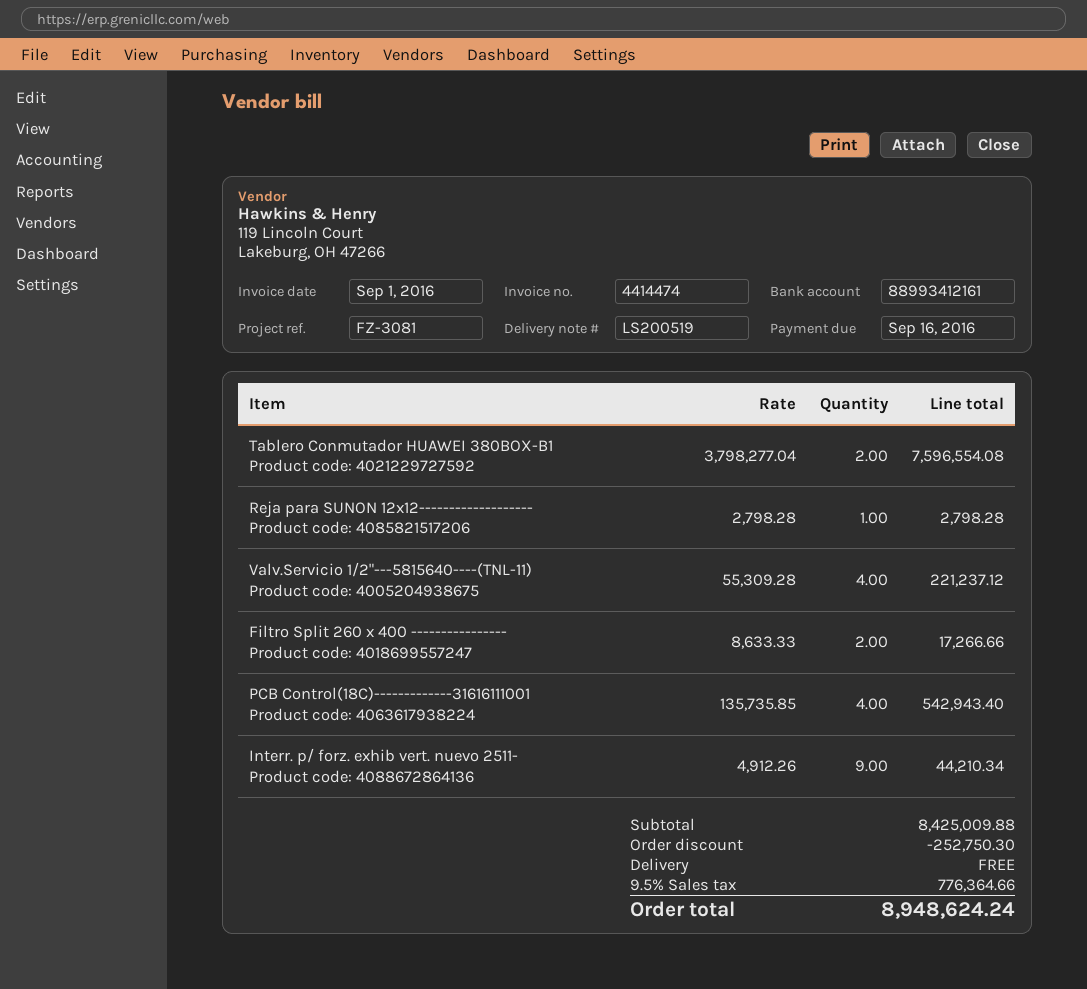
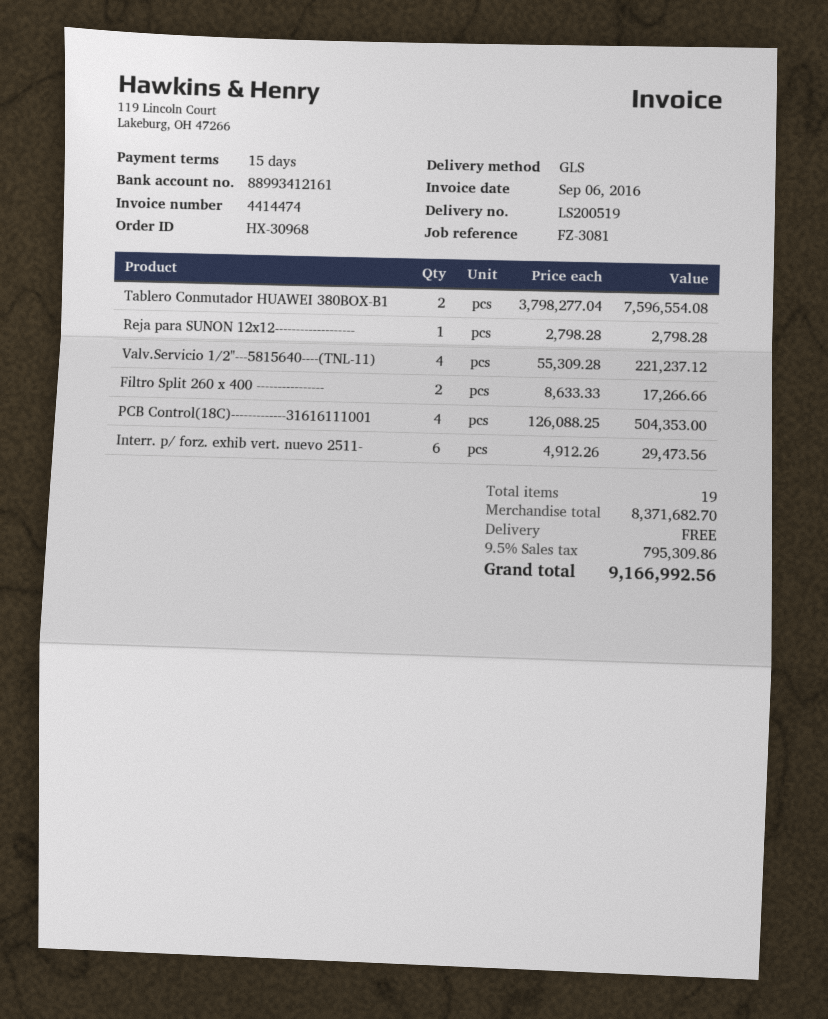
invoice date: 2016-09-01 -> 2016-09-06
PCB Control(18C)-------------31616111001: 4 x 135735.85 = 542943.40 -> 4 x 126088.25 = 504353.00
Interr. p/ forz. exhib vert. nuevo 2511-: 9 x 4912.26 = 44210.34 -> 6 x 4912.26 = 29473.56
subtotal: 8425009.88 -> 8371682.70
discount: 252750.30 -> none
tax: 9.5% = 776364.66 -> 9.5% = 795309.86
total: 8948624.24 -> 9166992.56

